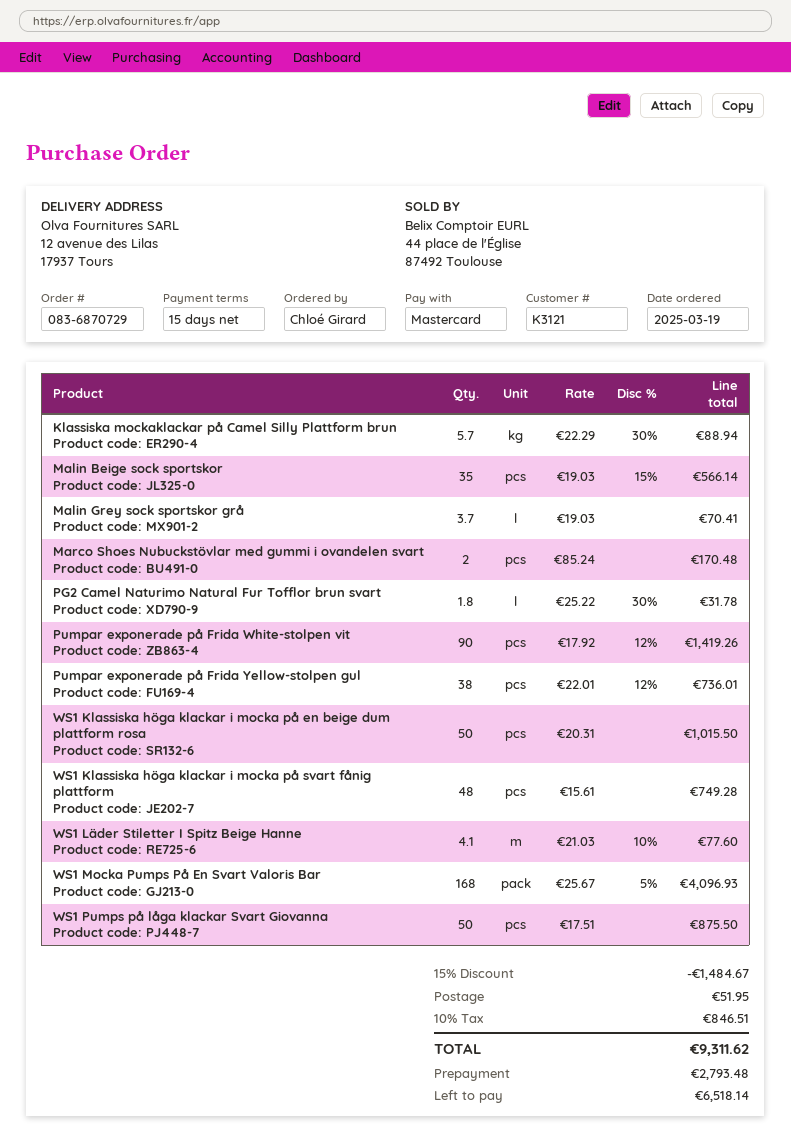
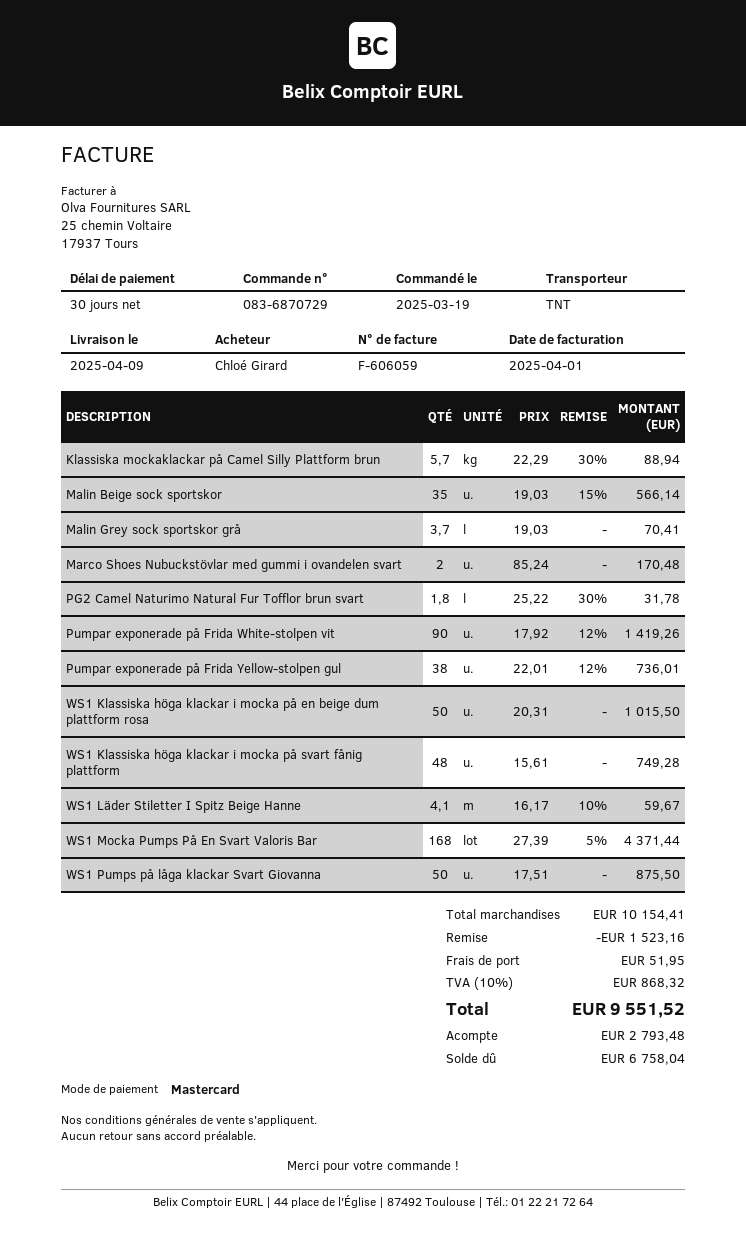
payment terms: 15 days -> 30 days
WS1 Läder Stiletter I Spitz Beige Hanne: 4.1 x 21.03 - 10% = 77.60 -> 4.1 x 16.17 - 10% = 59.67
WS1 Mocka Pumps På En Svart Valoris Bar: 168 x 25.67 - 5% = 4096.93 -> 168 x 27.39 - 5% = 4371.44
discount: 1484.67 -> 1523.16
tax: 10% = 846.51 -> 10% = 868.32
total: 9311.62 -> 9551.52
balance: 6518.14 -> 6758.04

